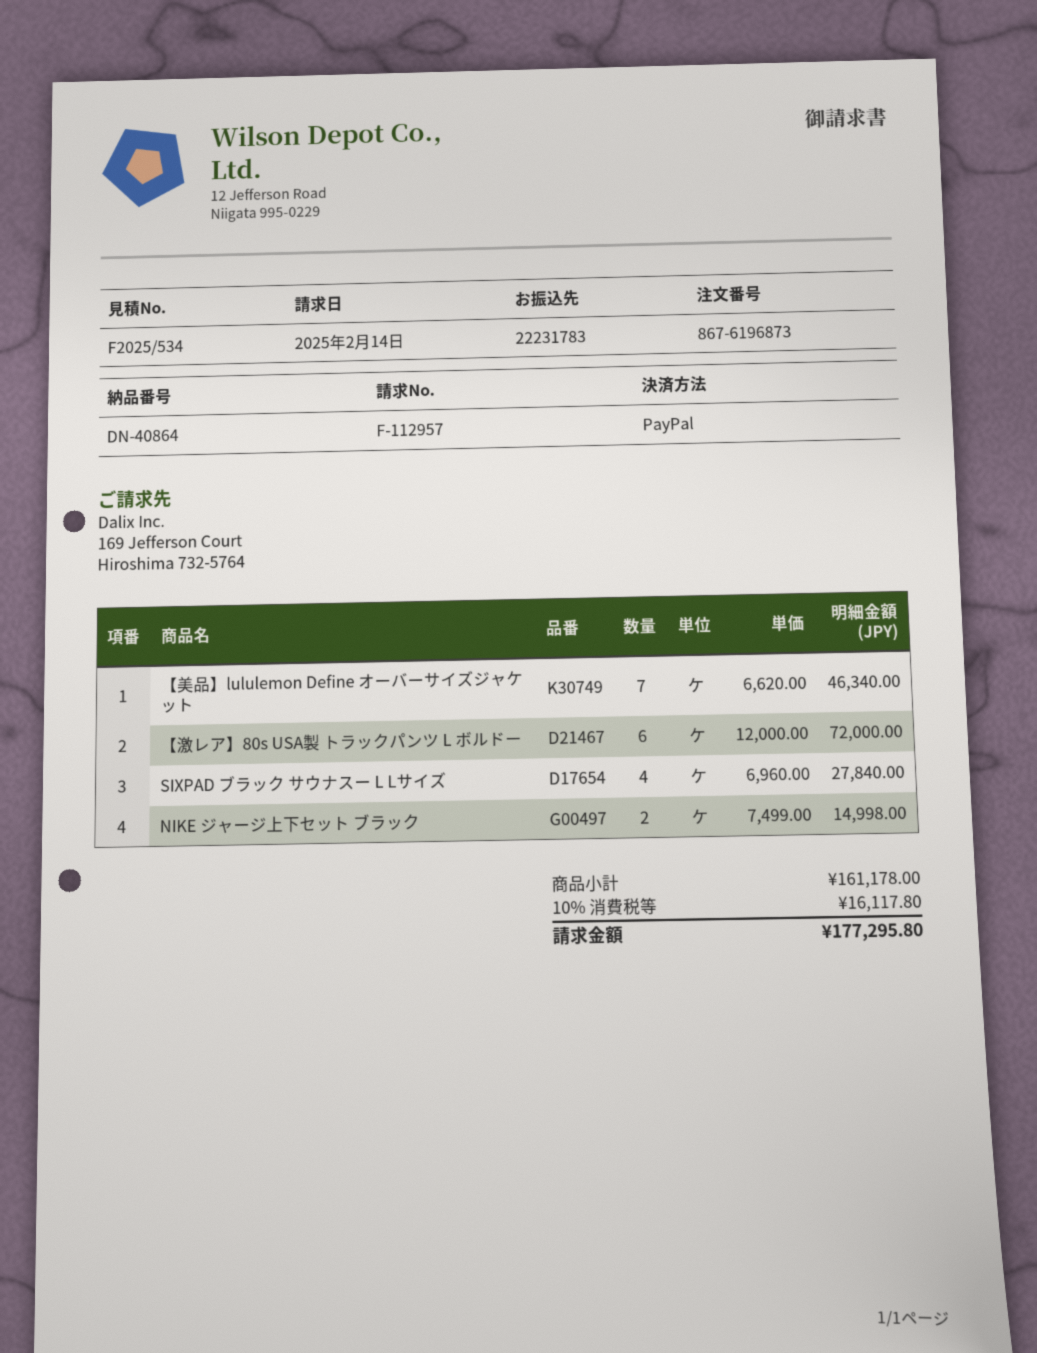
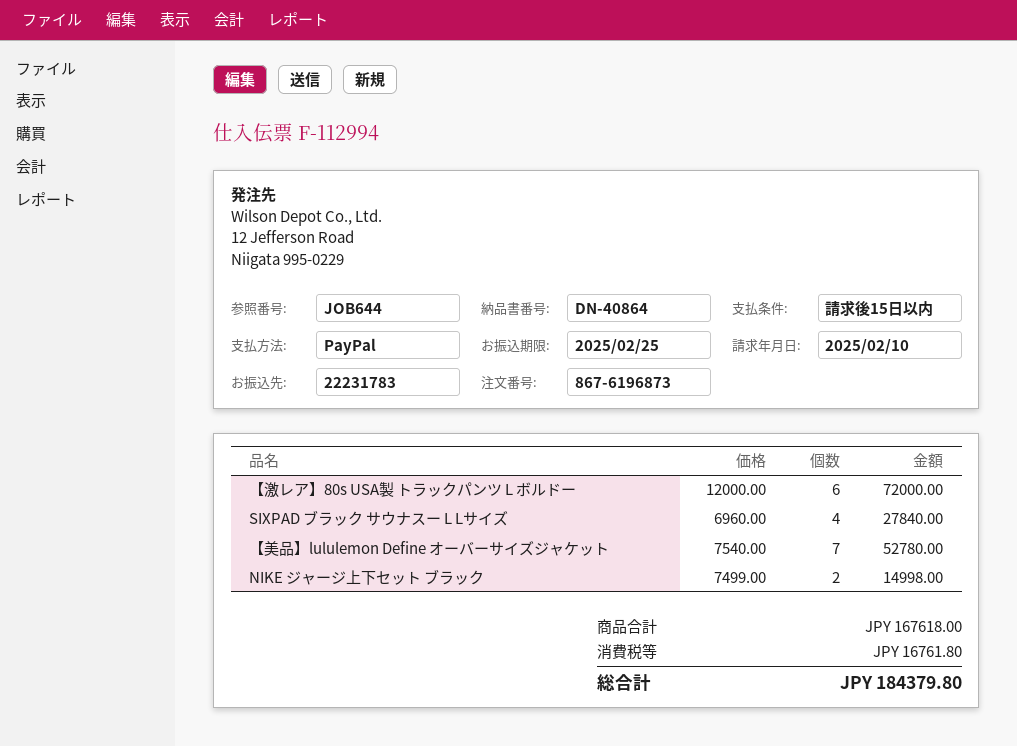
invoice number: F-112957 -> F-112994
invoice date: 2025-02-14 -> 2025-02-10
【美品】lululemon Define オーバーサイズジャケット: 7 x 6620.00 = 46340.00 -> 7 x 7540.00 = 52780.00
subtotal: 161178.00 -> 167618.00
tax: 16117.80 -> 16761.80
total: 177295.80 -> 184379.80

